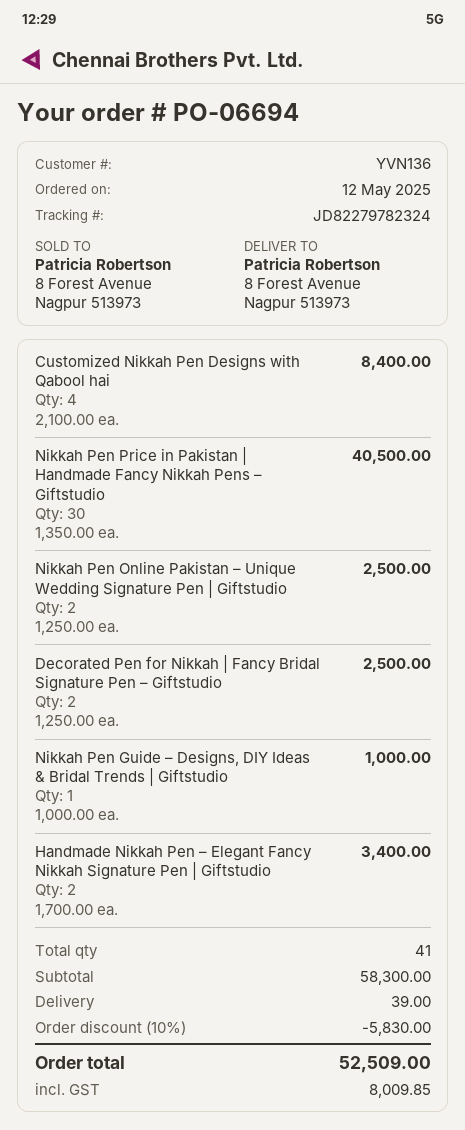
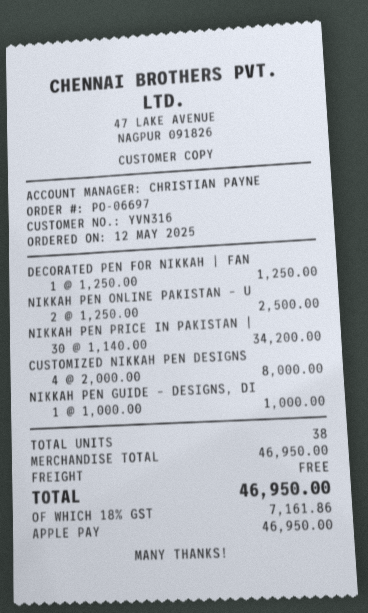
order number: PO-06694 -> PO-06697
customer number: YVN136 -> YVN316
Customized Nikkah Pen Designs with Qabool hai: 4 x 2100.00 = 8400.00 -> 4 x 2000.00 = 8000.00
Nikkah Pen Price in Pakistan | Handmade Fancy Nikkah Pens – Giftstudio: 30 x 1350.00 = 40500.00 -> 30 x 1140.00 = 34200.00
Decorated Pen for Nikkah | Fancy Bridal Signature Pen – Giftstudio: 2 x 1250.00 = 2500.00 -> 1 x 1250.00 = 1250.00
Handmade Nikkah Pen – Elegant Fancy Nikkah Signature Pen | Giftstudio: 2 x 1700.00 = 3400.00 -> none
total quantity: 41 -> 38
subtotal: 58300.00 -> 46950.00
discount: 10% = 5830.00 -> none
shipping: 39.00 -> 0.00
tax: 8009.85 -> 7161.86
total: 52509.00 -> 46950.00

